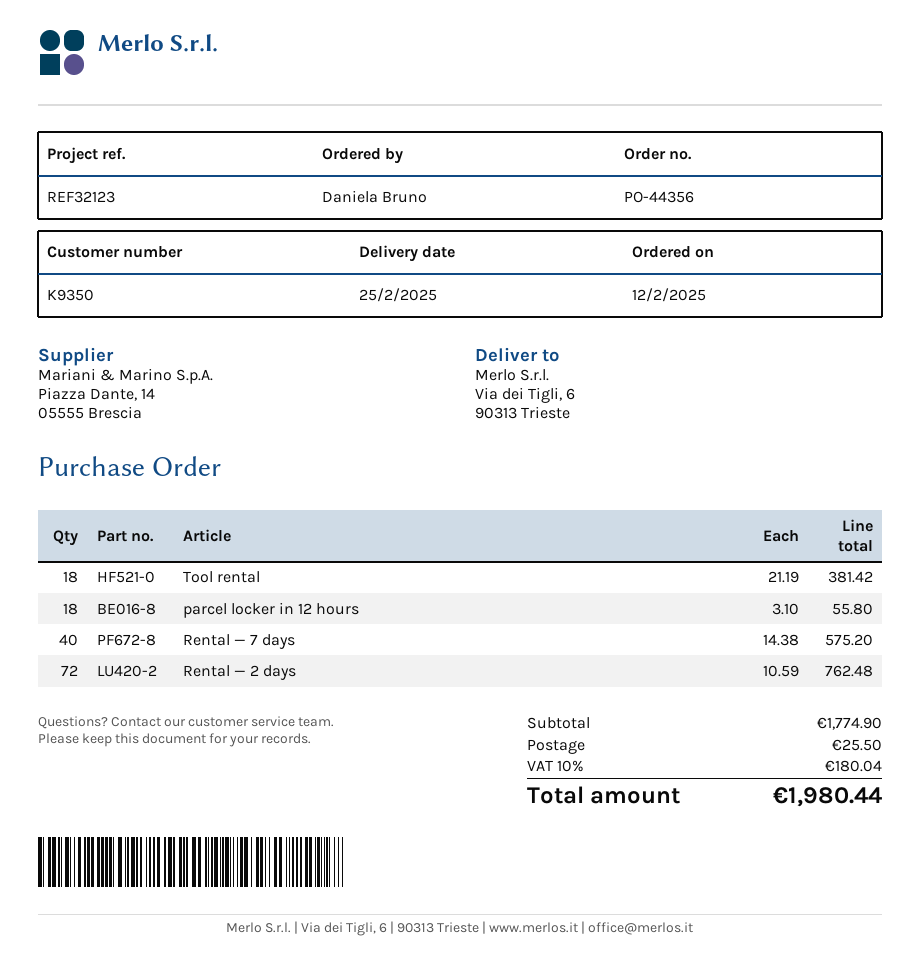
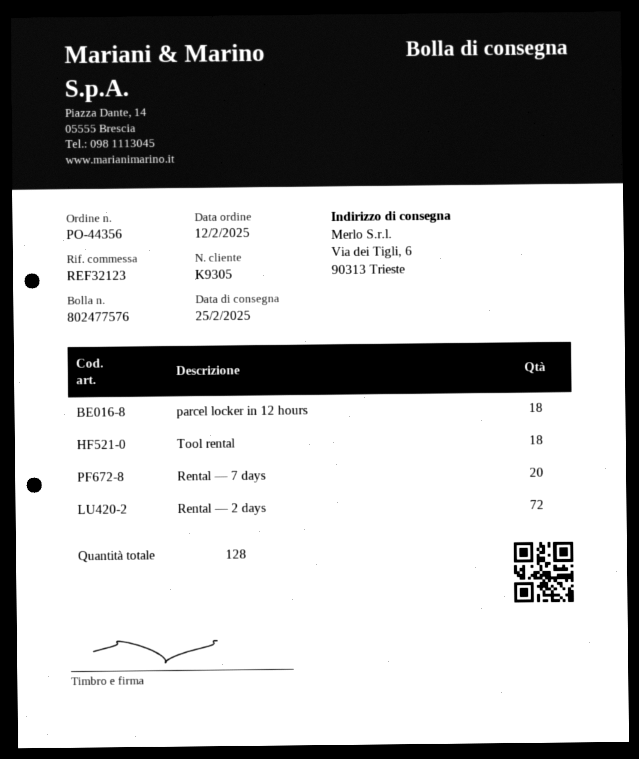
customer number: K9350 -> K9305
Rental — 7 days: 40 -> 20

